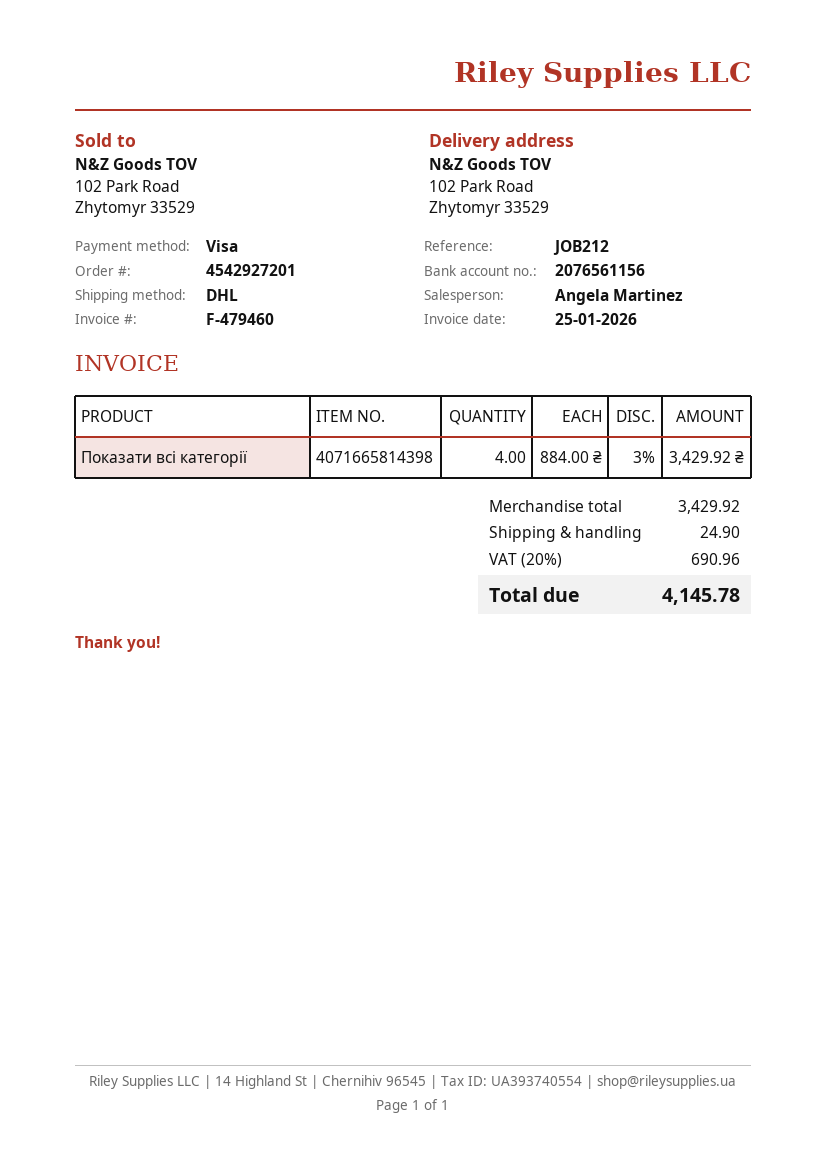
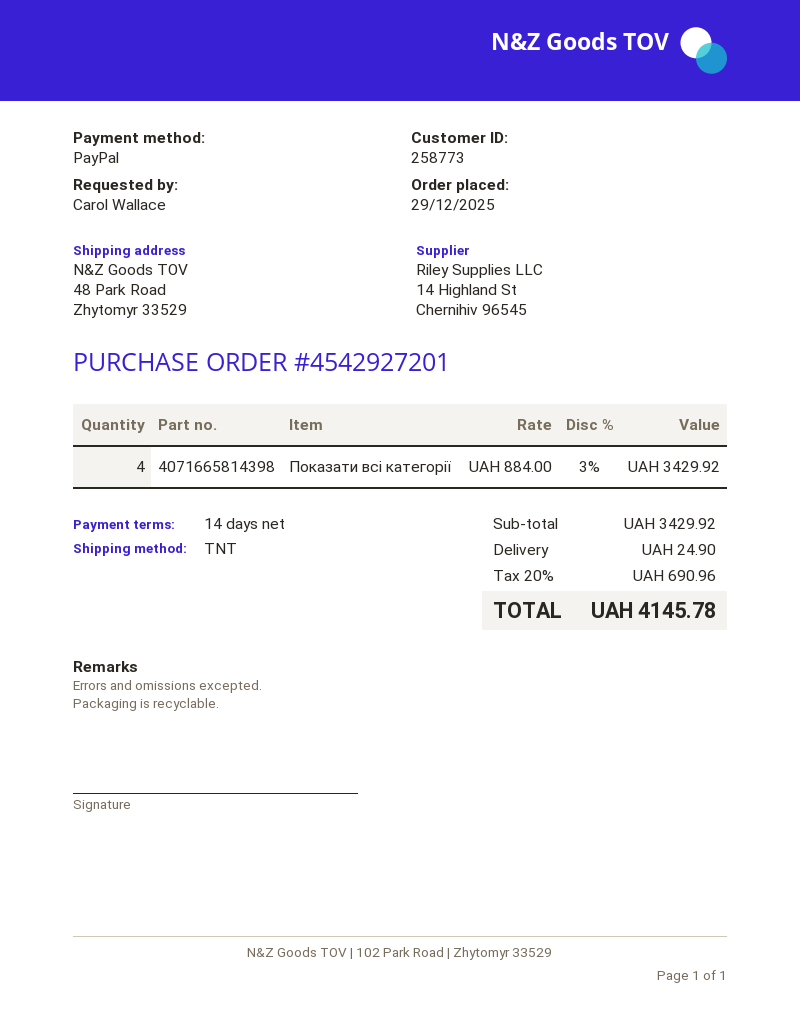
payment method: Visa -> PayPal
shipping method: DHL -> TNT
ship to: 102 Park Road, Zhytomyr 33529 -> 48 Park Road, Zhytomyr 33529

